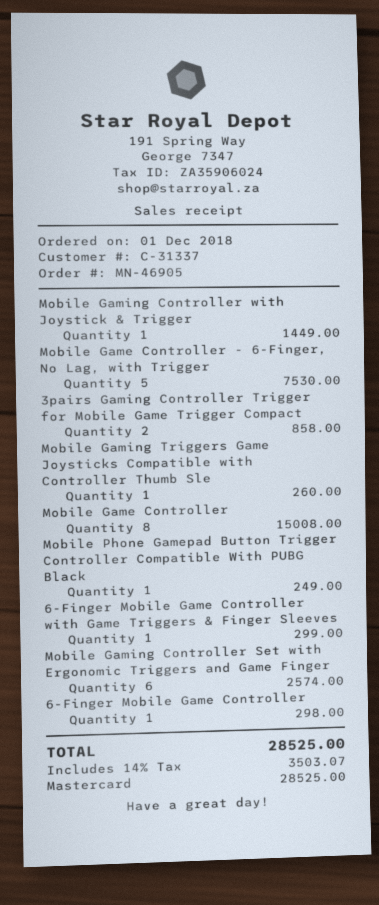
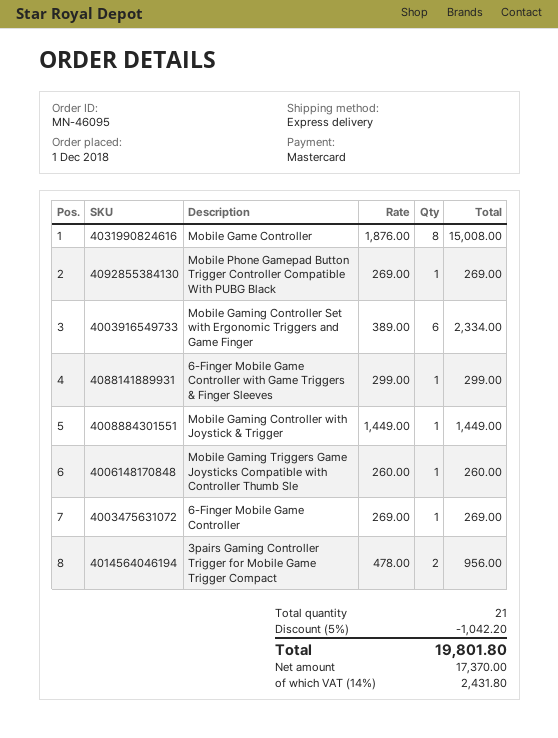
order number: MN-46905 -> MN-46095
Mobile Game Controller - 6-Finger, No Lag, with Trigger: 5 for 7530.00 -> none
3pairs Gaming Controller Trigger for Mobile Game Trigger Compact: 2 for 858.00 -> 2 for 956.00
Mobile Phone Gamepad Button Trigger Controller Compatible With PUBG Black: 1 for 249.00 -> 1 for 269.00
Mobile Gaming Controller Set with Ergonomic Triggers and Game Finger: 6 for 2574.00 -> 6 for 2334.00
6-Finger Mobile Game Controller: 1 for 298.00 -> 1 for 269.00
discount: none -> 5% = 1042.20
tax: 14% = 3503.07 -> 14% = 2431.80
total: 28525.00 -> 19801.80

